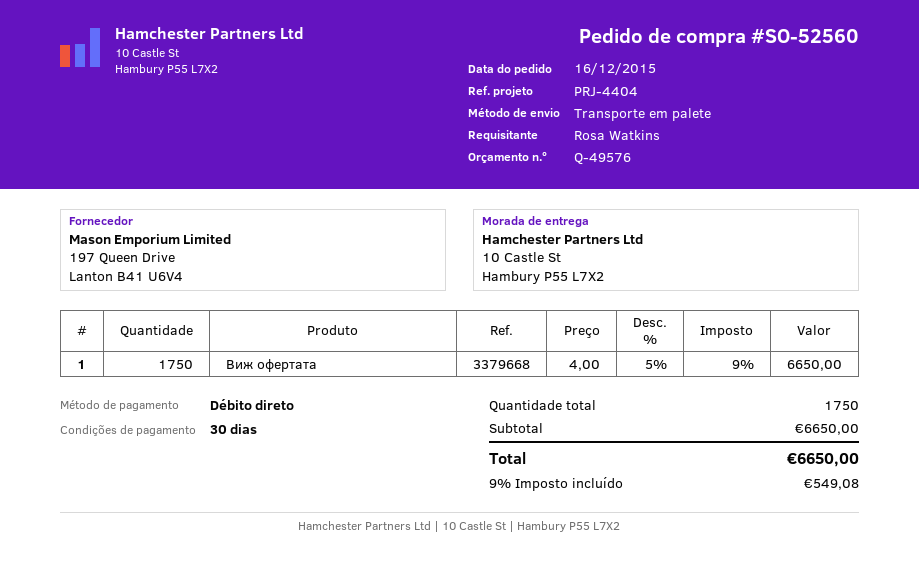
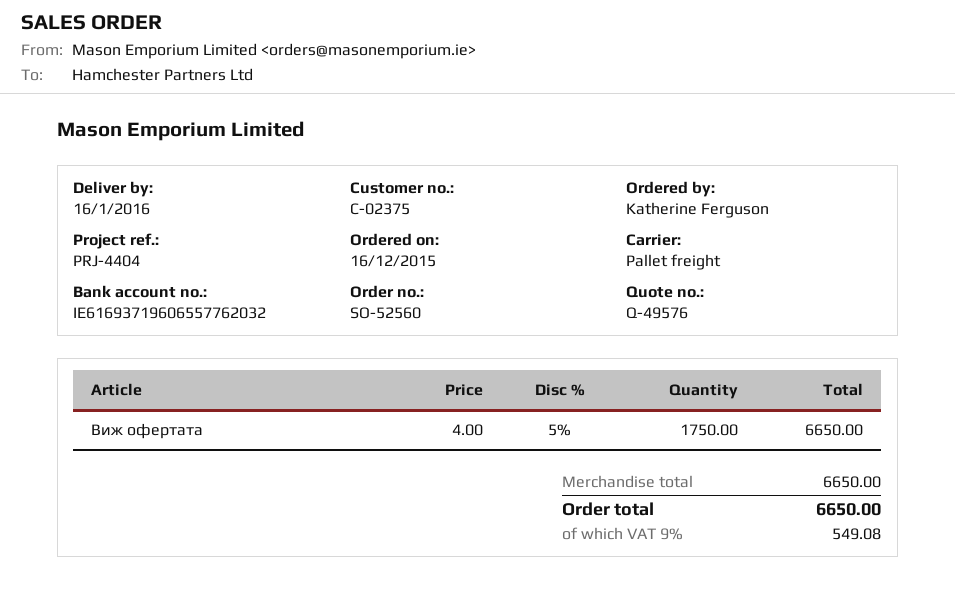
ordered by: Rosa Watkins -> Katherine Ferguson

